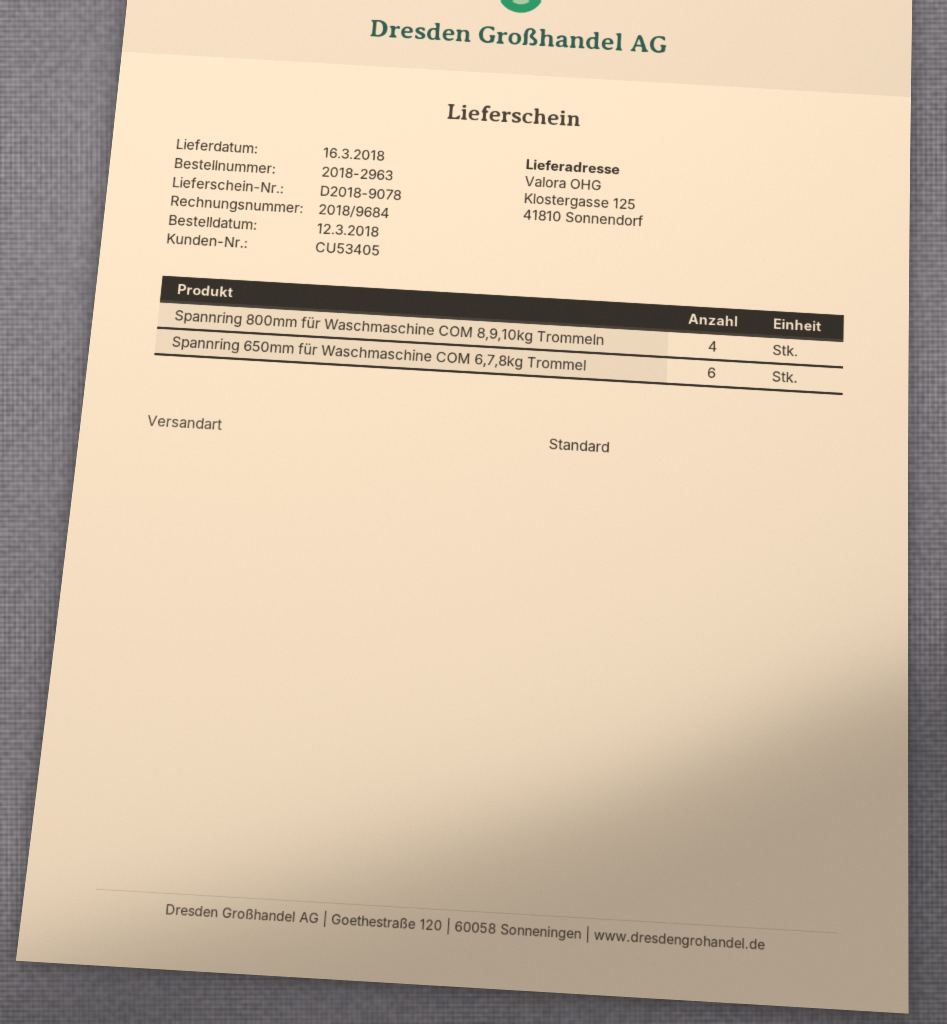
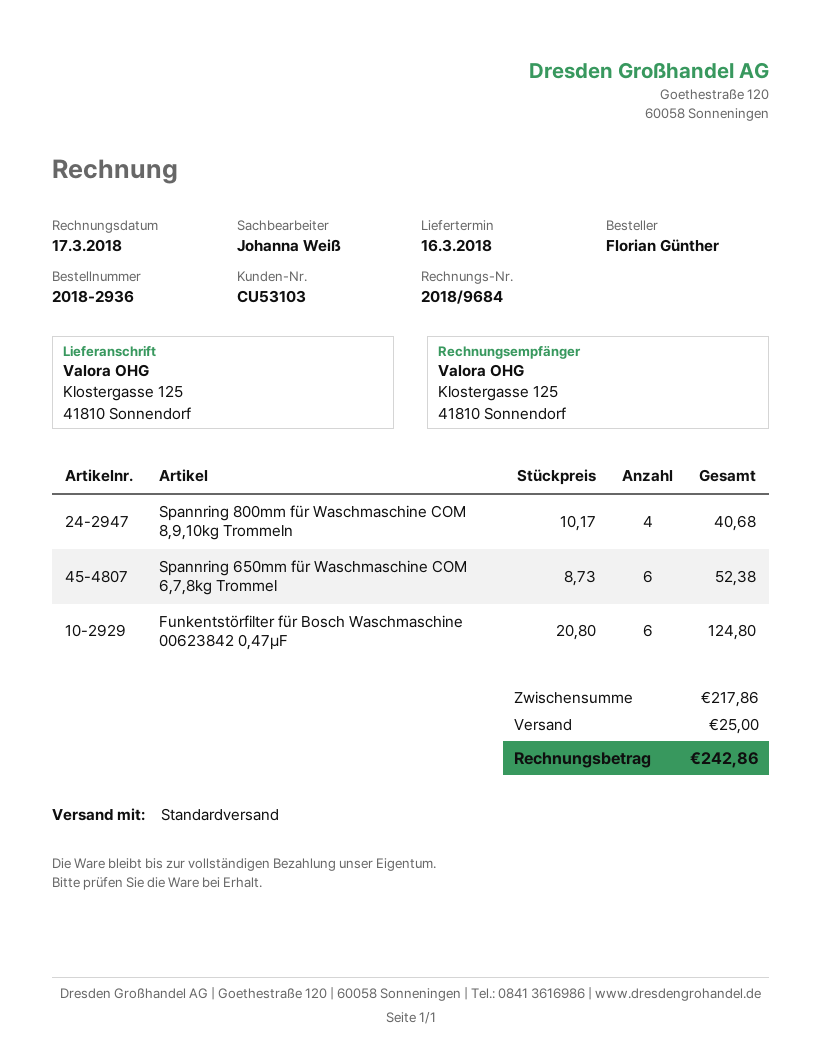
order number: 2018-2963 -> 2018-2936
customer number: CU53405 -> CU53103
Funkentstörfilter für Bosch Waschmaschine 00623842 0,47µF: none -> 6

